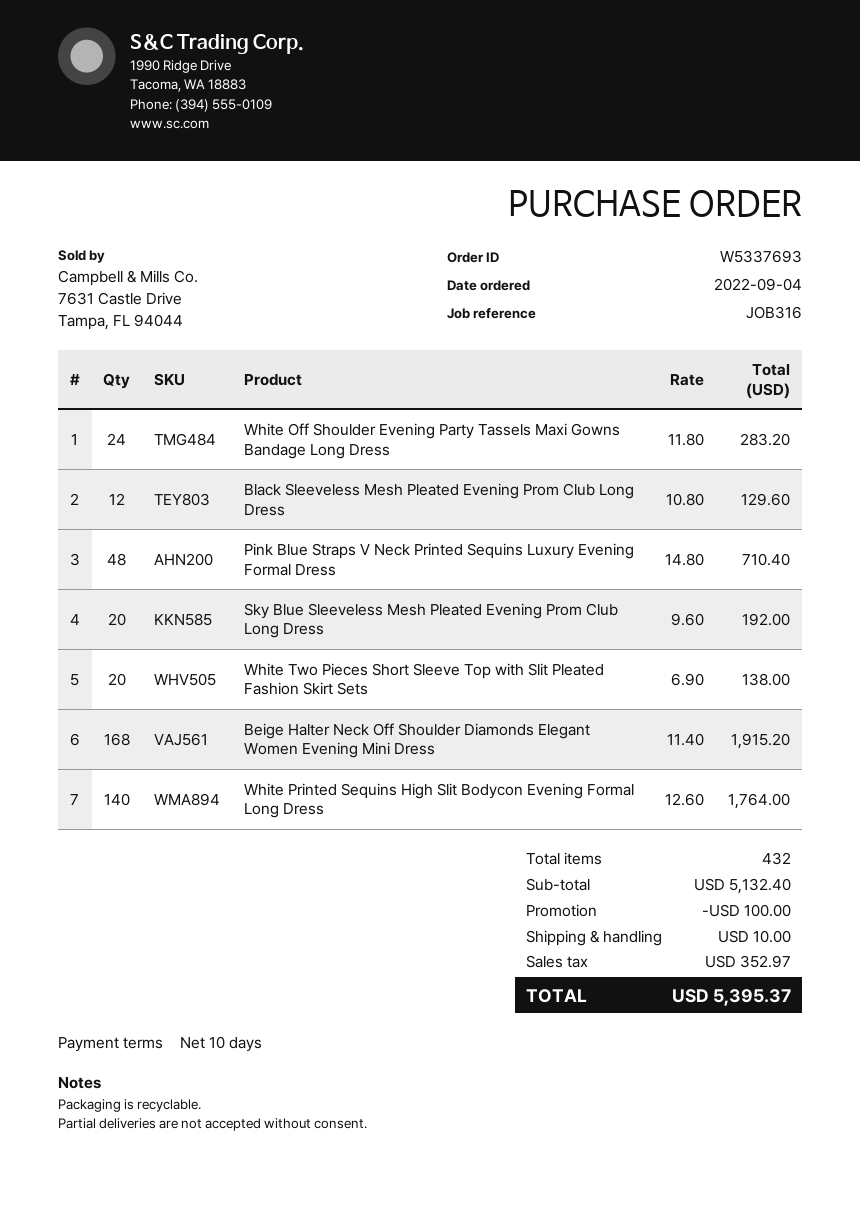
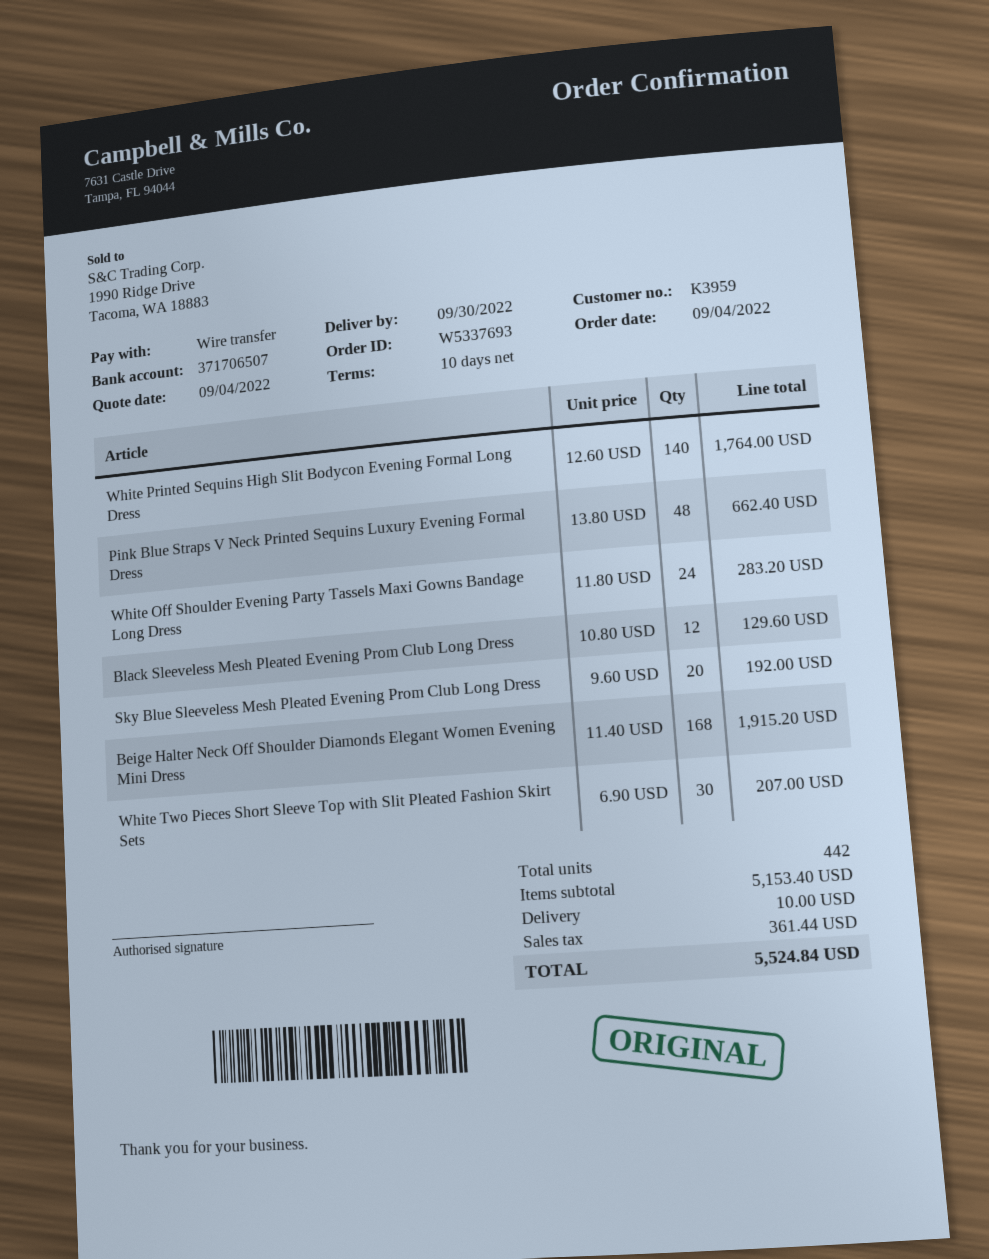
Pink Blue Straps V Neck Printed Sequins Luxury Evening Formal Dress: 48 x 14.80 = 710.40 -> 48 x 13.80 = 662.40
White Two Pieces Short Sleeve Top with Slit Pleated Fashion Skirt Sets: 20 x 6.90 = 138.00 -> 30 x 6.90 = 207.00
total quantity: 432 -> 442
subtotal: 5132.40 -> 5153.40
discount: 100.00 -> none
tax: 352.97 -> 361.44
total: 5395.37 -> 5524.84

